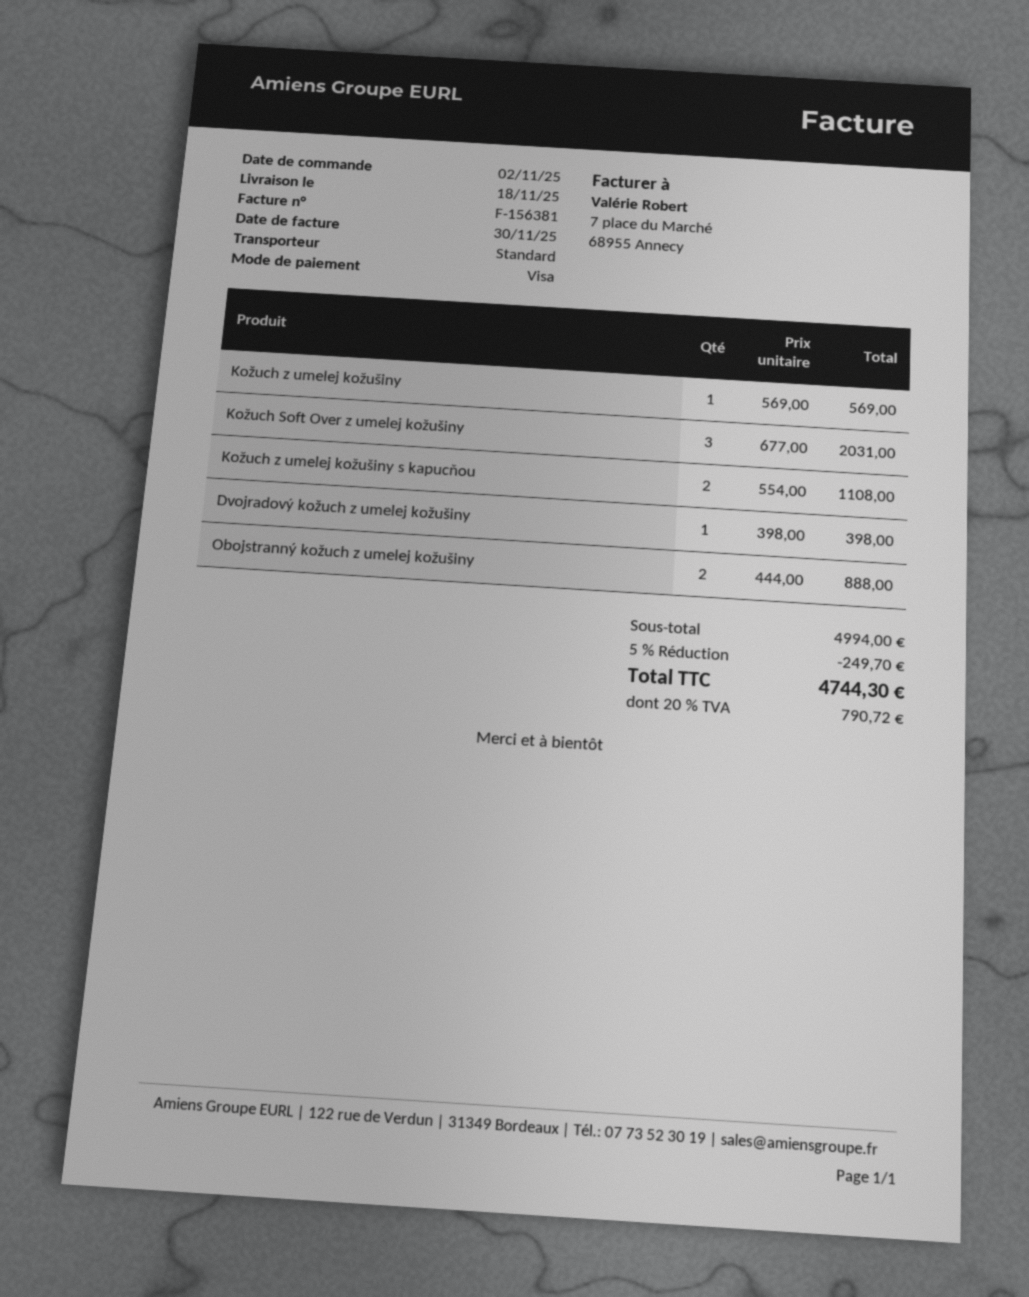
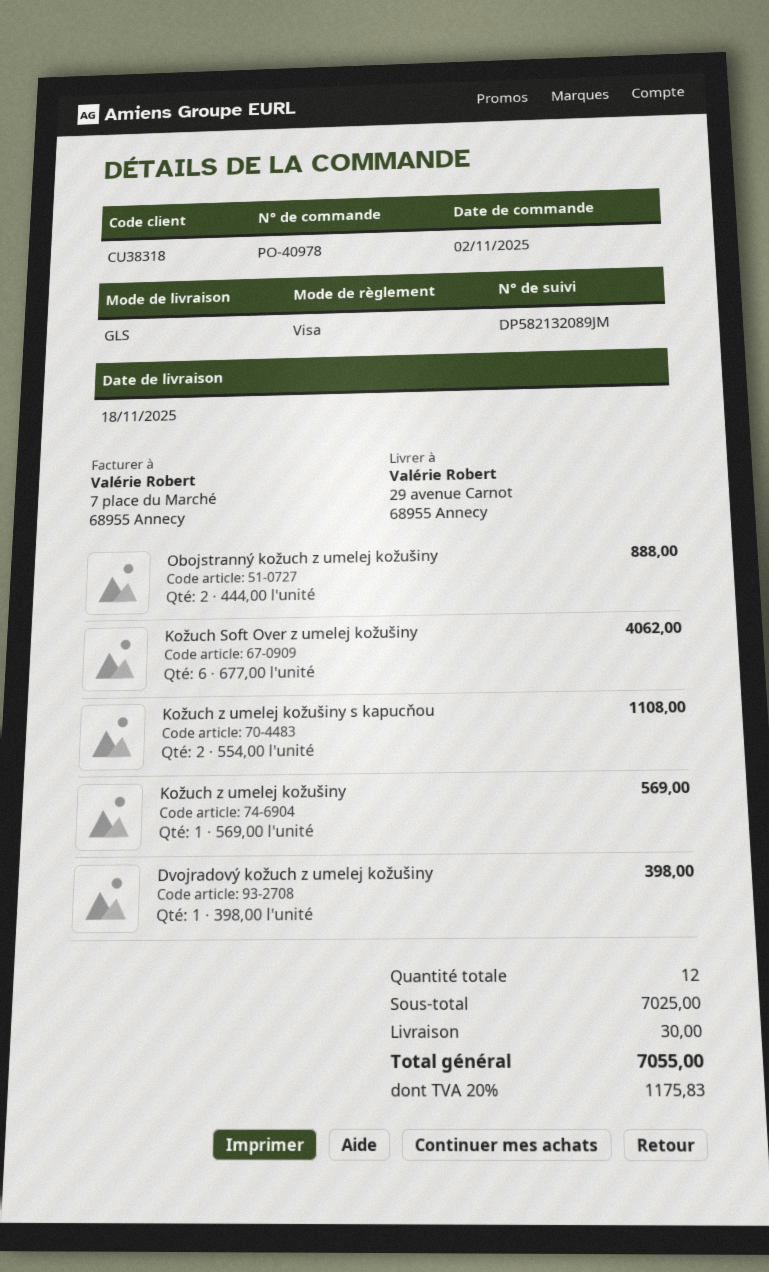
shipping method: standard -> GLS
Kožuch Soft Over z umelej kožušiny: 3 x 677.00 = 2031.00 -> 6 x 677.00 = 4062.00
subtotal: 4994.00 -> 7025.00
discount: 5% = 249.70 -> none
shipping: none -> 30.00
tax: 20% = 790.72 -> 20% = 1175.83
total: 4744.30 -> 7055.00

